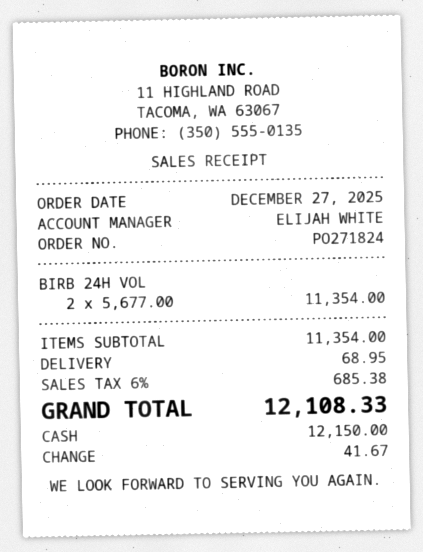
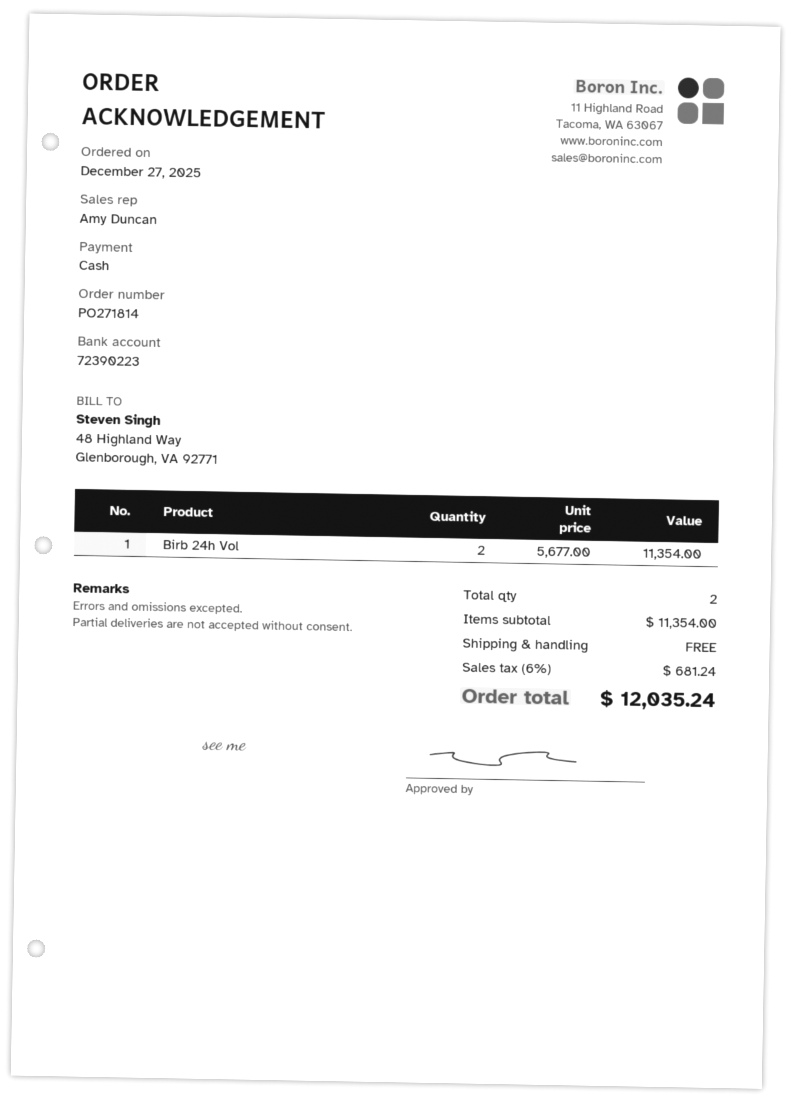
order number: PO271824 -> PO271814
sales rep: ELIJAH WHITE -> Amy Duncan
shipping: 68.95 -> 0.00
tax: 6% = 685.38 -> 6% = 681.24
total: 12108.33 -> 12035.24

